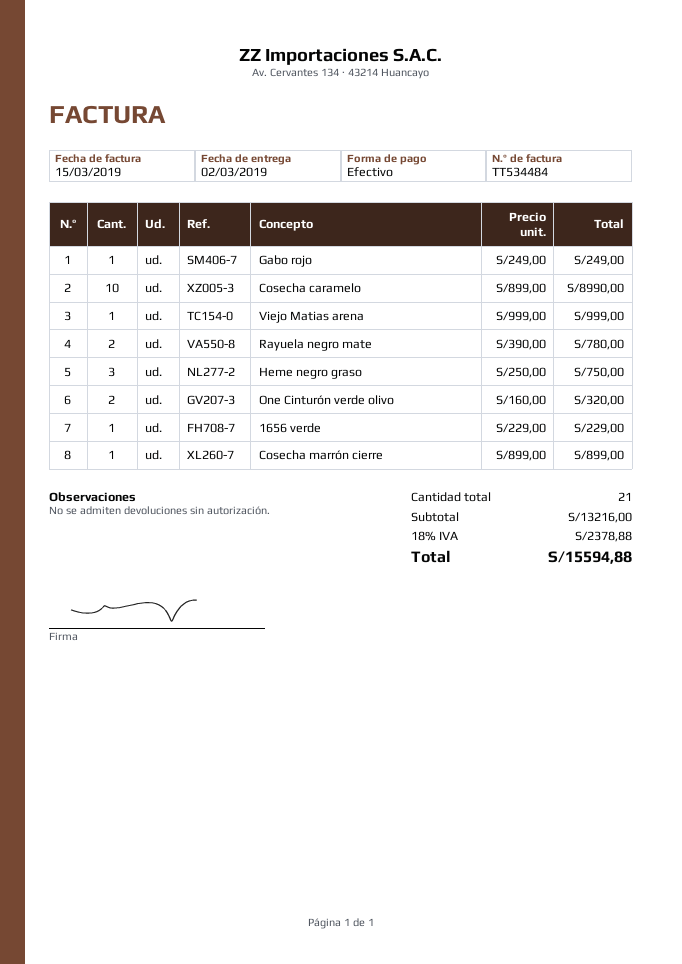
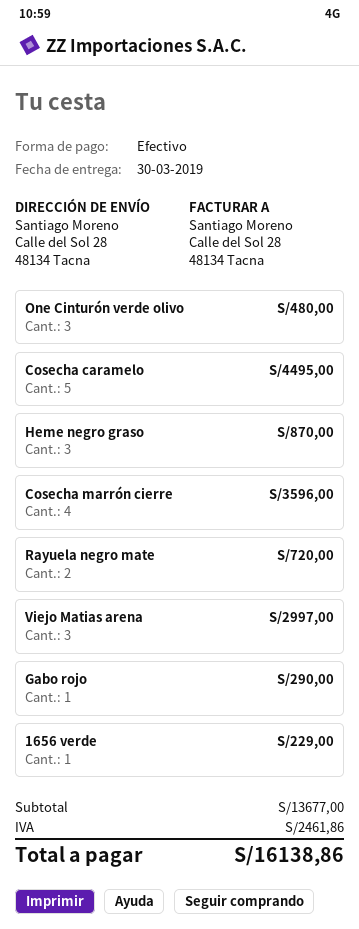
delivery date: 2019-03-02 -> 2019-03-30
Gabo rojo: 1 for 249.00 -> 1 for 290.00
Cosecha caramelo: 10 for 8990.00 -> 5 for 4495.00
Viejo Matias arena: 1 for 999.00 -> 3 for 2997.00
Rayuela negro mate: 2 for 780.00 -> 2 for 720.00
Heme negro graso: 3 for 750.00 -> 3 for 870.00
One Cinturón verde olivo: 2 for 320.00 -> 3 for 480.00
Cosecha marrón cierre: 1 for 899.00 -> 4 for 3596.00
subtotal: 13216.00 -> 13677.00
tax: 2378.88 -> 2461.86
total: 15594.88 -> 16138.86

